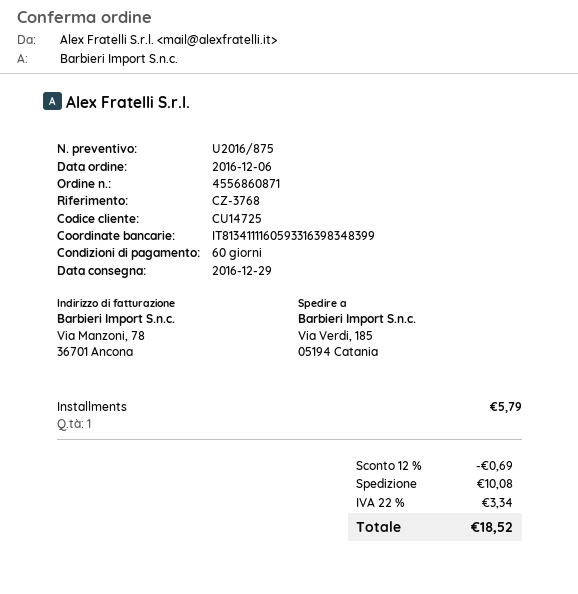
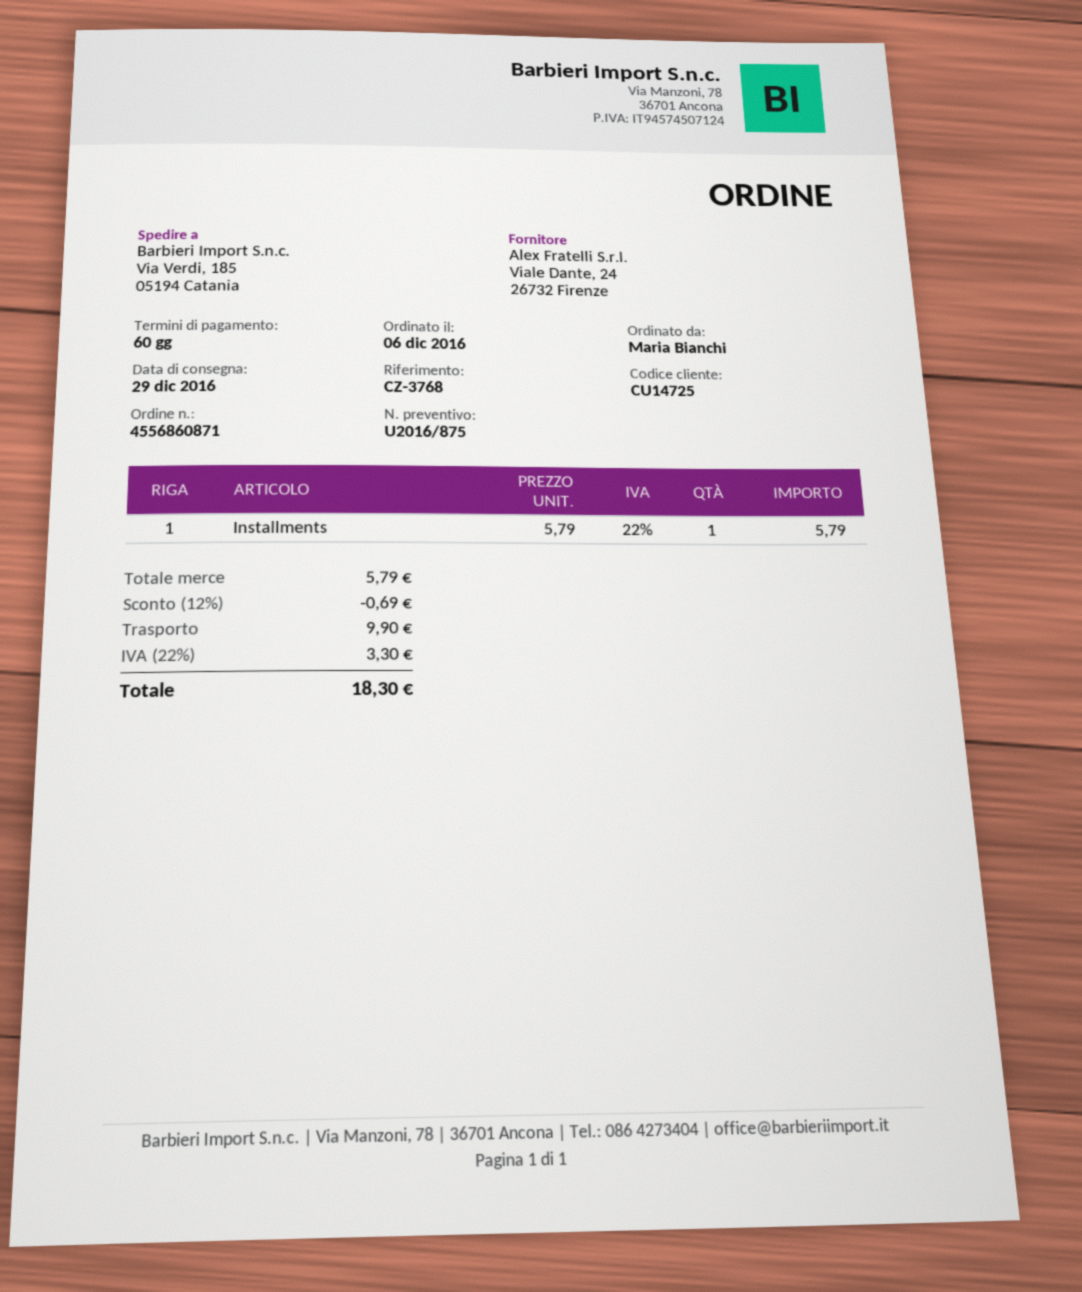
shipping: 10.08 -> 9.90
tax: 22% = 3.34 -> 22% = 3.30
total: 18.52 -> 18.30

